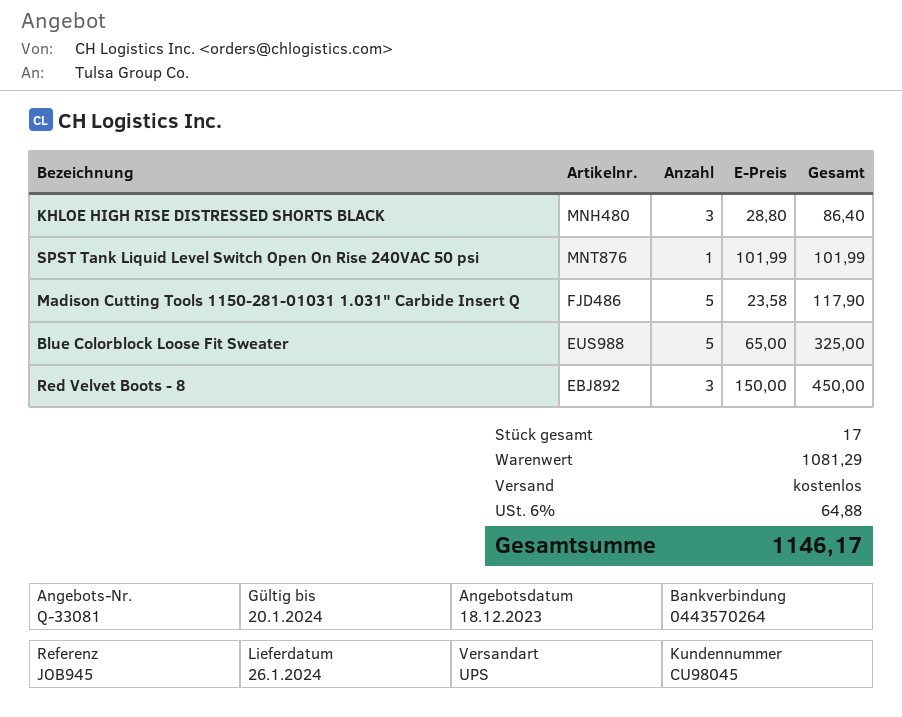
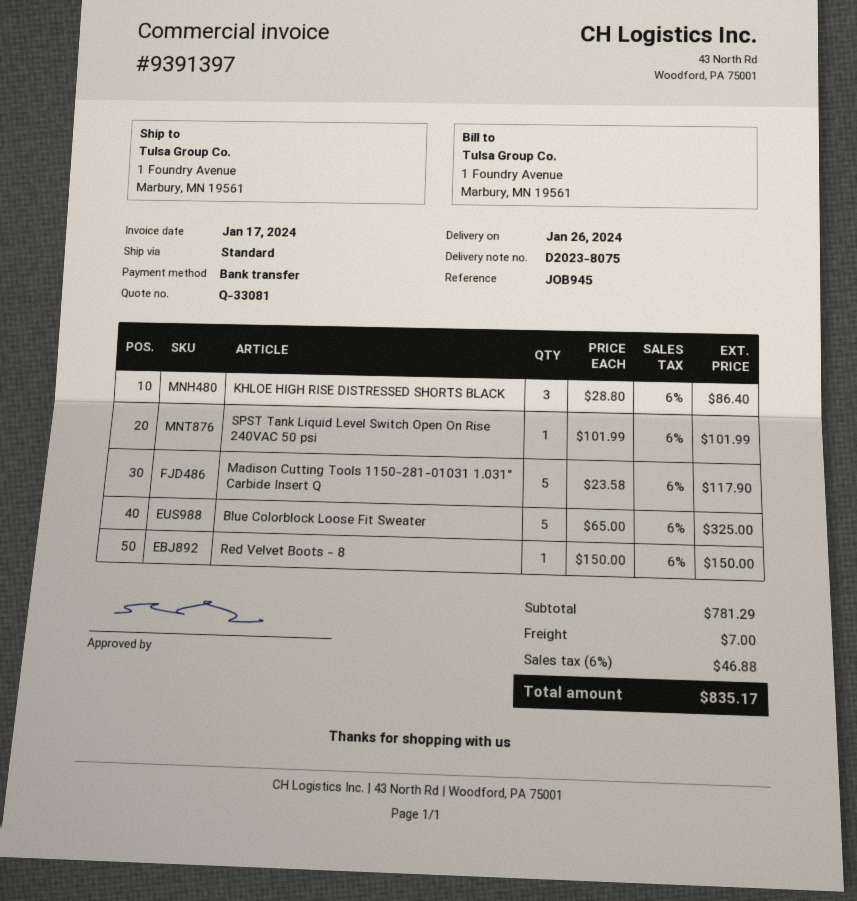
shipping method: UPS -> standard
Red Velvet Boots - 8: 3 x 150.00 = 450.00 -> 1 x 150.00 = 150.00
subtotal: 1081.29 -> 781.29
shipping: 0.00 -> 7.00
tax: 6% = 64.88 -> 6% = 46.88
total: 1146.17 -> 835.17

